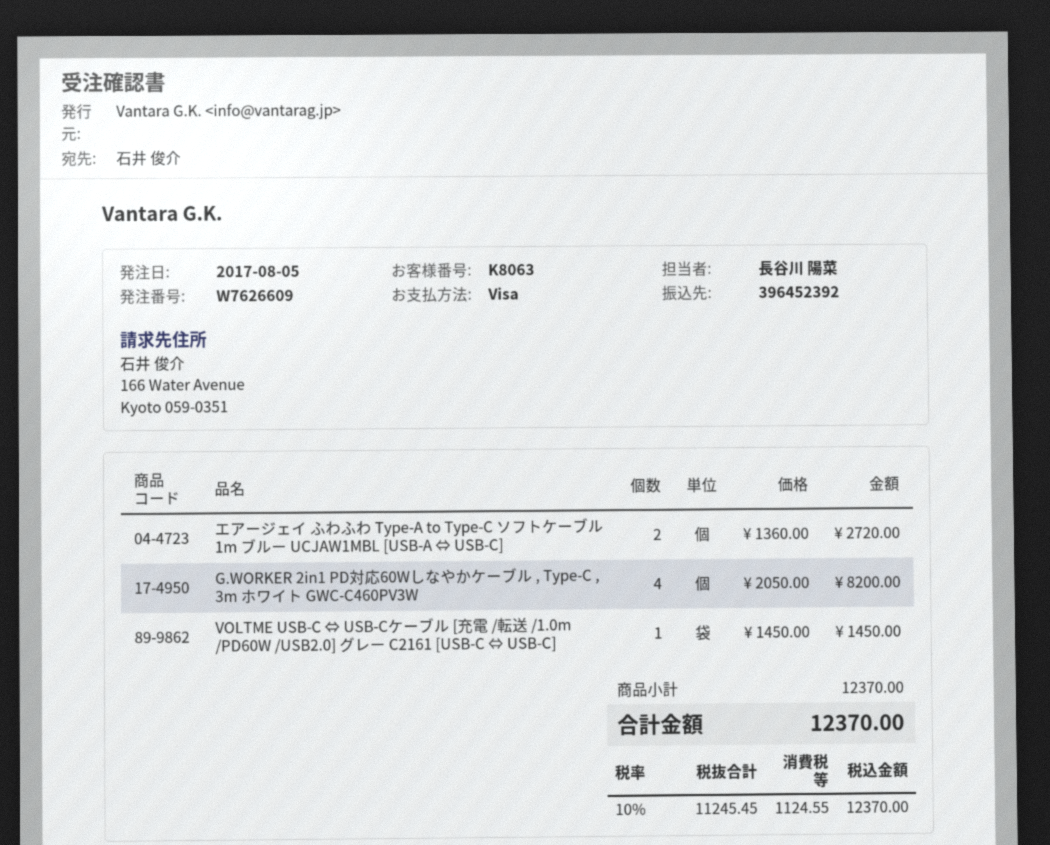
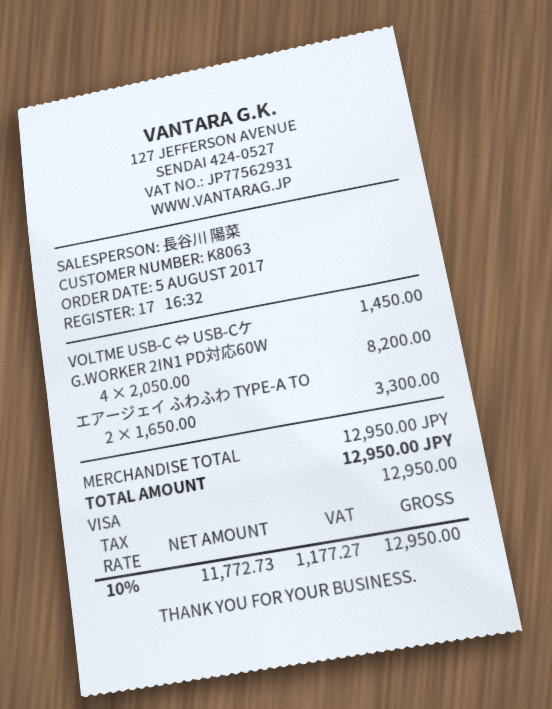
エアージェイ ふわふわ Type-A to Type-C ソフトケーブル 1m ブルー UCJAW1MBL [USB-A ⇔ USB-C]: 2 x 1360.00 = 2720.00 -> 2 x 1650.00 = 3300.00
subtotal: 12370.00 -> 12950.00
net: 11245.45 -> 11772.73
tax: 10% = 1124.55 -> 10% = 1177.27
total: 12370.00 -> 12950.00

